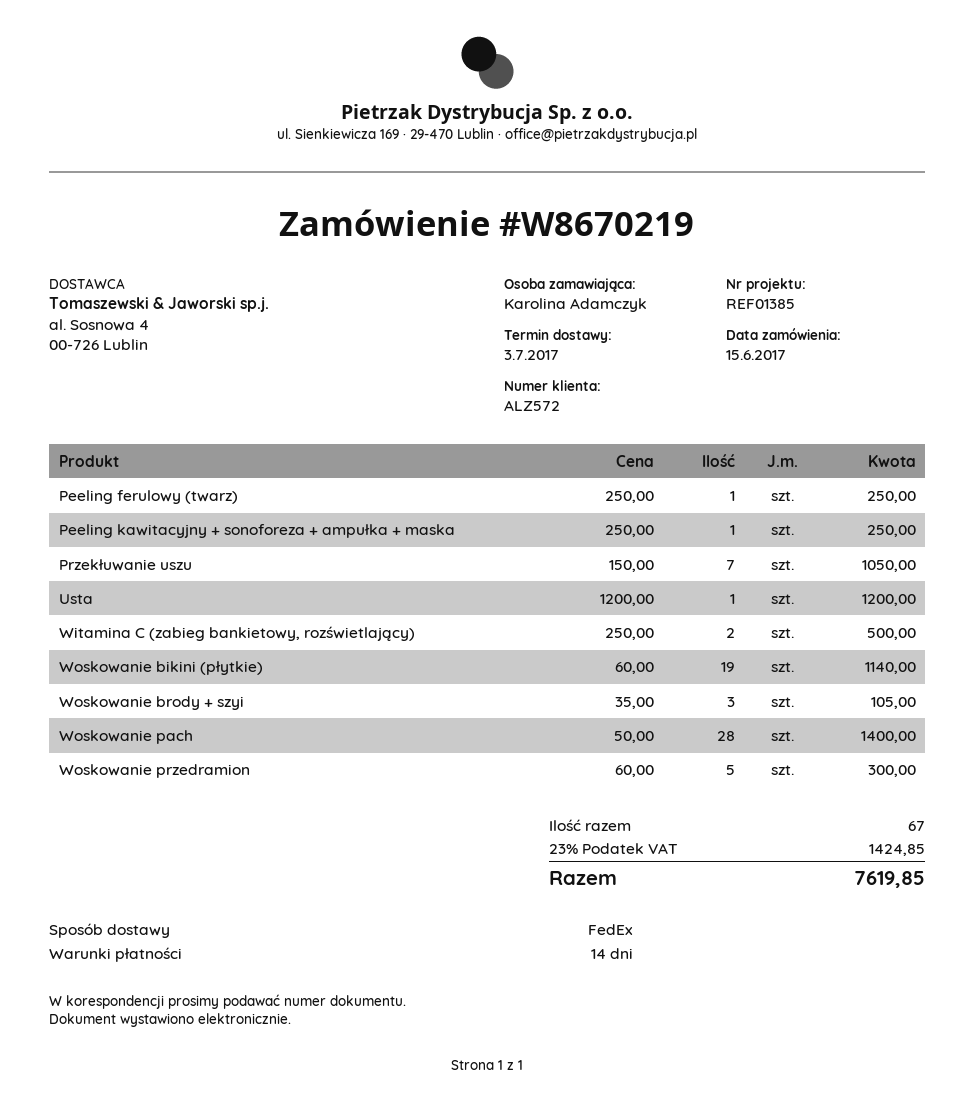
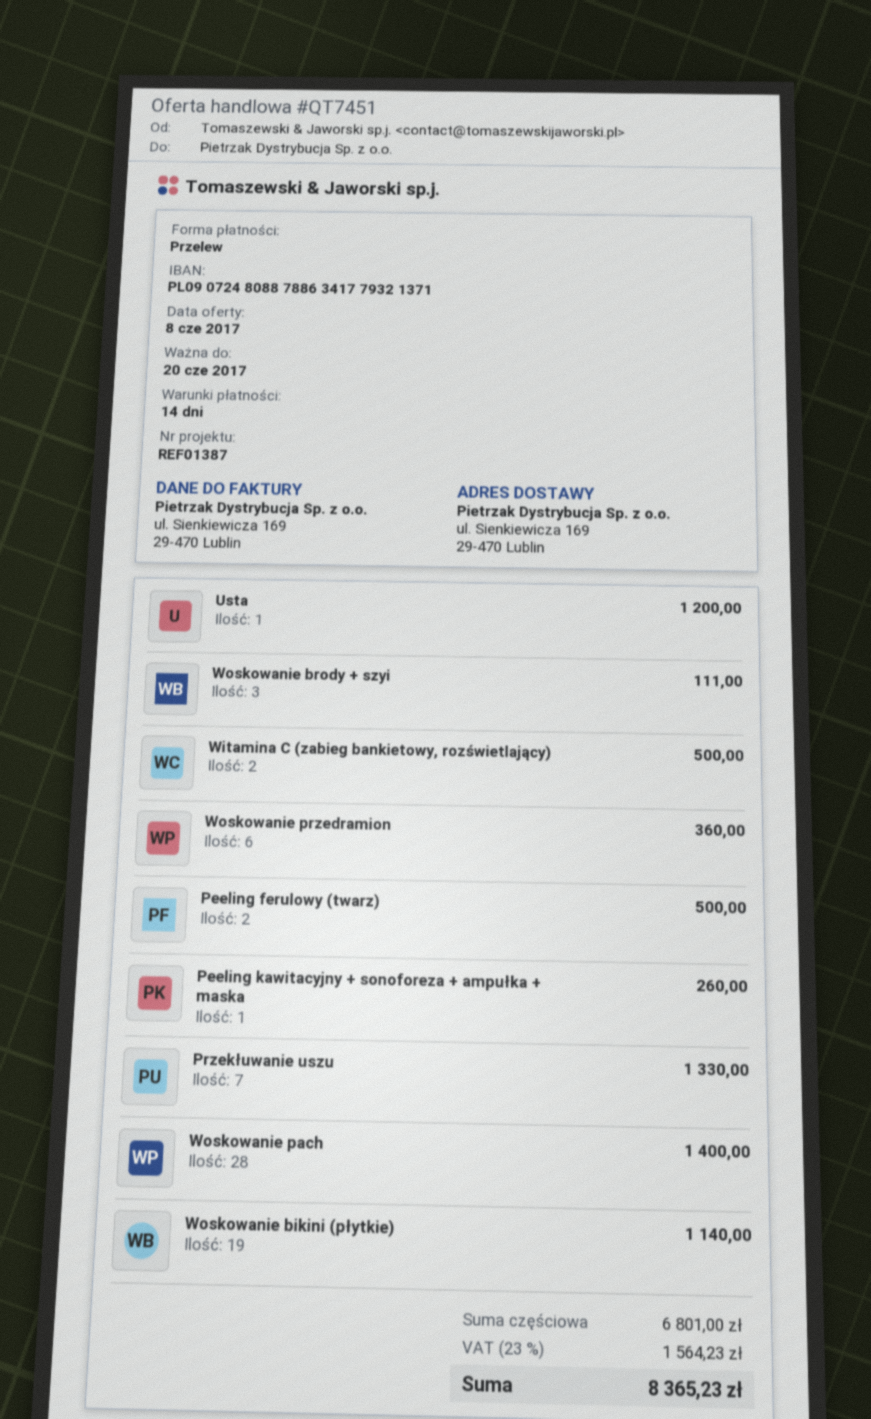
reference: REF01385 -> REF01387
Peeling ferulowy (twarz): 1 for 250.00 -> 2 for 500.00
Peeling kawitacyjny + sonoforeza + ampułka + maska: 1 for 250.00 -> 1 for 260.00
Przekłuwanie uszu: 7 for 1050.00 -> 7 for 1330.00
Woskowanie brody + szyi: 3 for 105.00 -> 3 for 111.00
Woskowanie przedramion: 5 for 300.00 -> 6 for 360.00
tax: 23% = 1424.85 -> 23% = 1564.23
total: 7619.85 -> 8365.23

